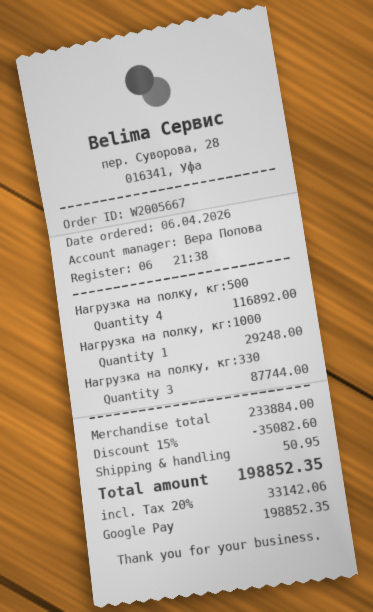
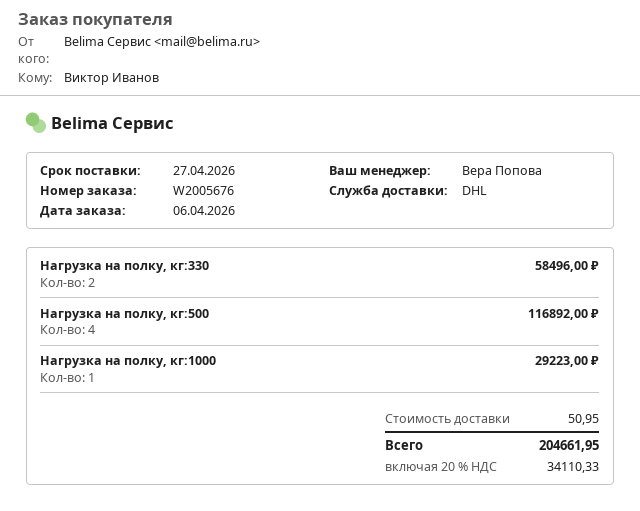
order number: W2005667 -> W2005676
Нагрузка на полку, кг:1000: 1 for 29248.00 -> 1 for 29223.00
Нагрузка на полку, кг:330: 3 for 87744.00 -> 2 for 58496.00
discount: 15% = 35082.60 -> none
tax: 20% = 33142.06 -> 20% = 34110.33
total: 198852.35 -> 204661.95

